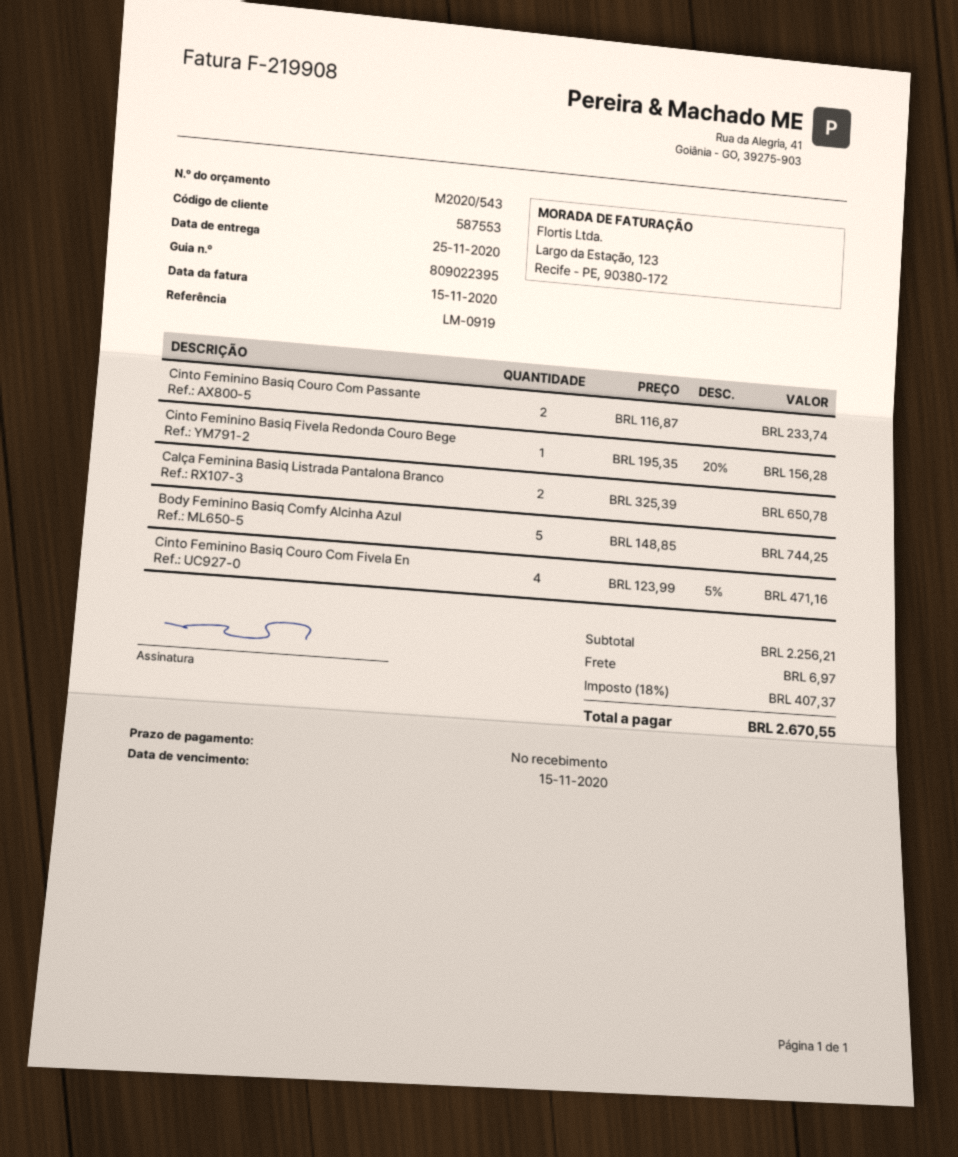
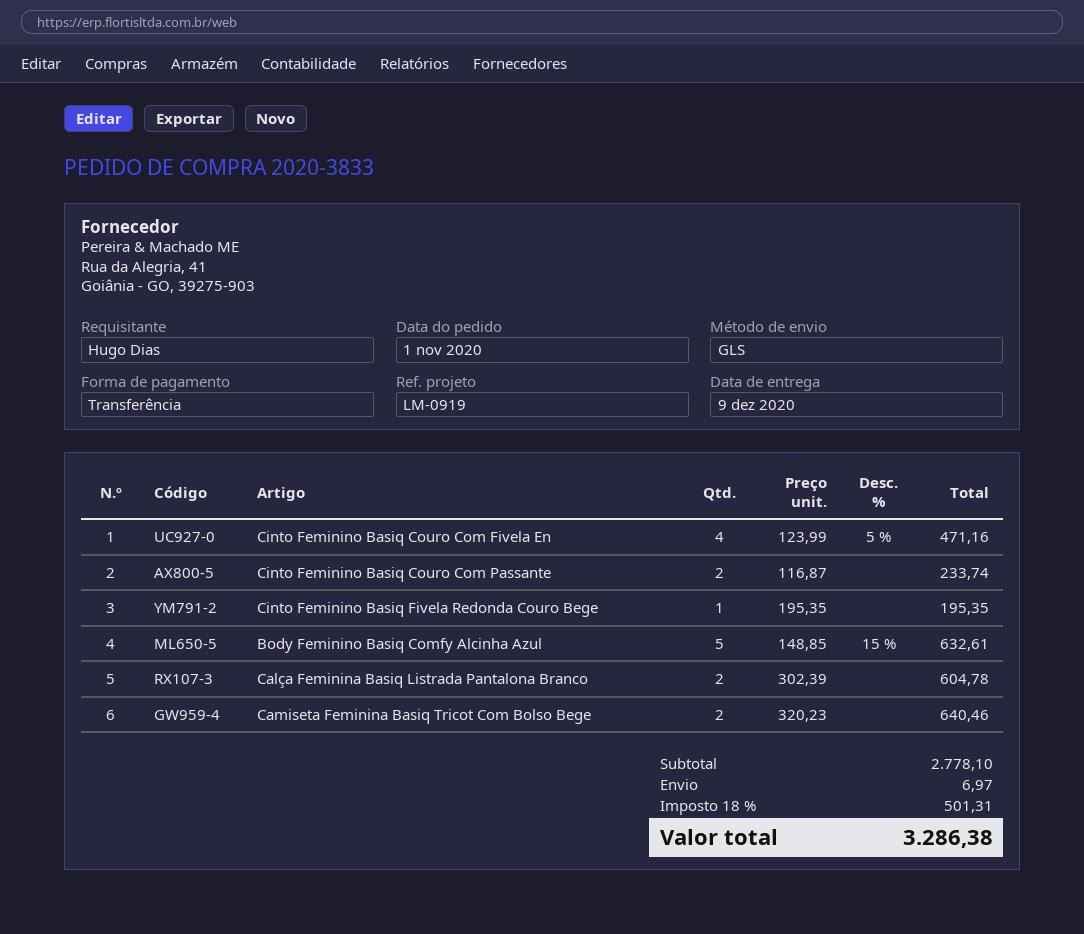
delivery date: 2020-11-25 -> 2020-12-09
Cinto Feminino Basiq Fivela Redonda Couro Bege: 1 x 195.35 - 20% = 156.28 -> 1 x 195.35 = 195.35
Calça Feminina Basiq Listrada Pantalona Branco: 2 x 325.39 = 650.78 -> 2 x 302.39 = 604.78
Body Feminino Basiq Comfy Alcinha Azul: 5 x 148.85 = 744.25 -> 5 x 148.85 - 15% = 632.61
Camiseta Feminina Basiq Tricot Com Bolso Bege: none -> 2 x 320.23 = 640.46
subtotal: 2256.21 -> 2778.10
tax: 18% = 407.37 -> 18% = 501.31
total: 2670.55 -> 3286.38

